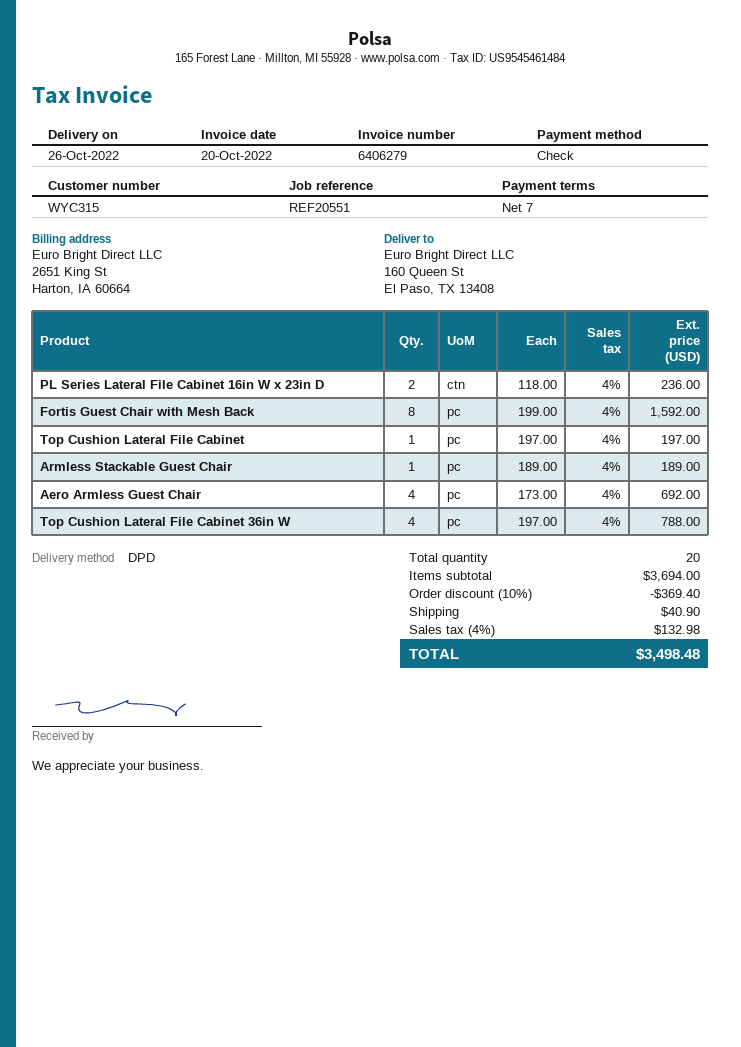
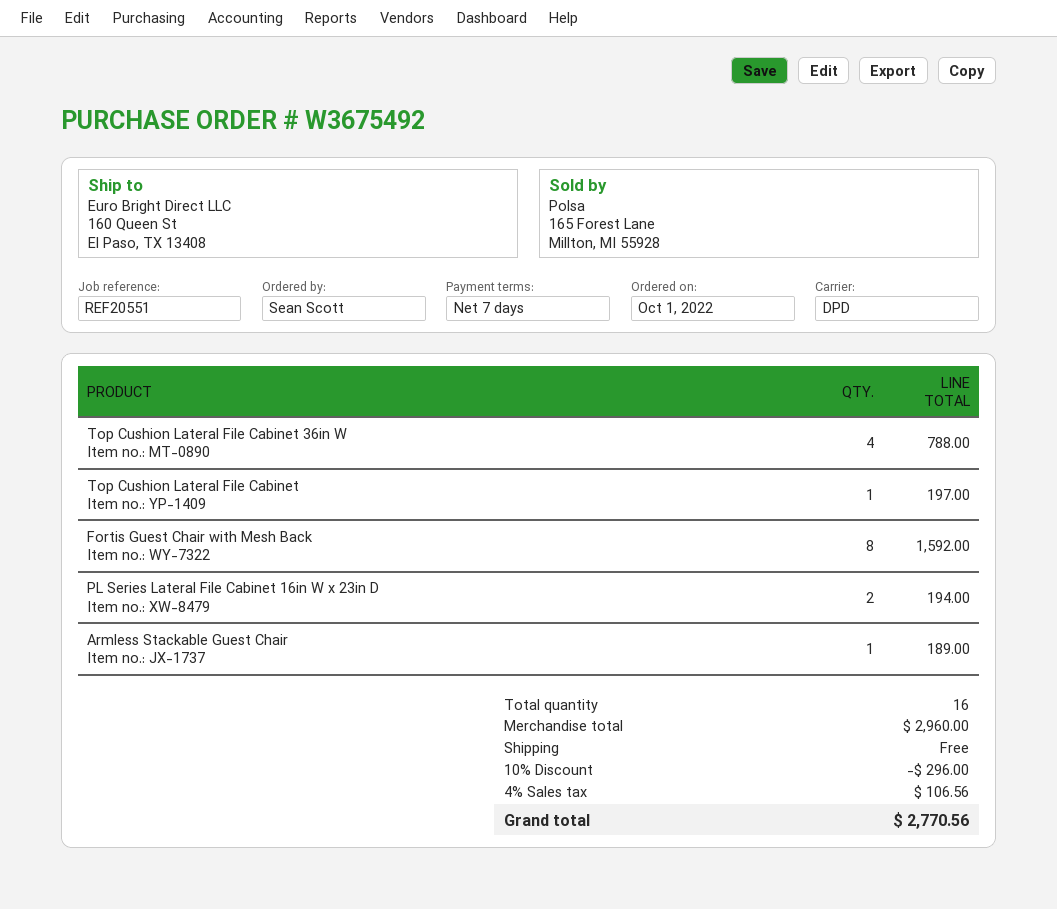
PL Series Lateral File Cabinet 16in W x 23in D: 2 for 236.00 -> 2 for 194.00
Aero Armless Guest Chair: 4 for 692.00 -> none
total quantity: 20 -> 16
subtotal: 3694.00 -> 2960.00
discount: 10% = 369.40 -> 10% = 296.00
shipping: 40.90 -> 0.00
tax: 4% = 132.98 -> 4% = 106.56
total: 3498.48 -> 2770.56

